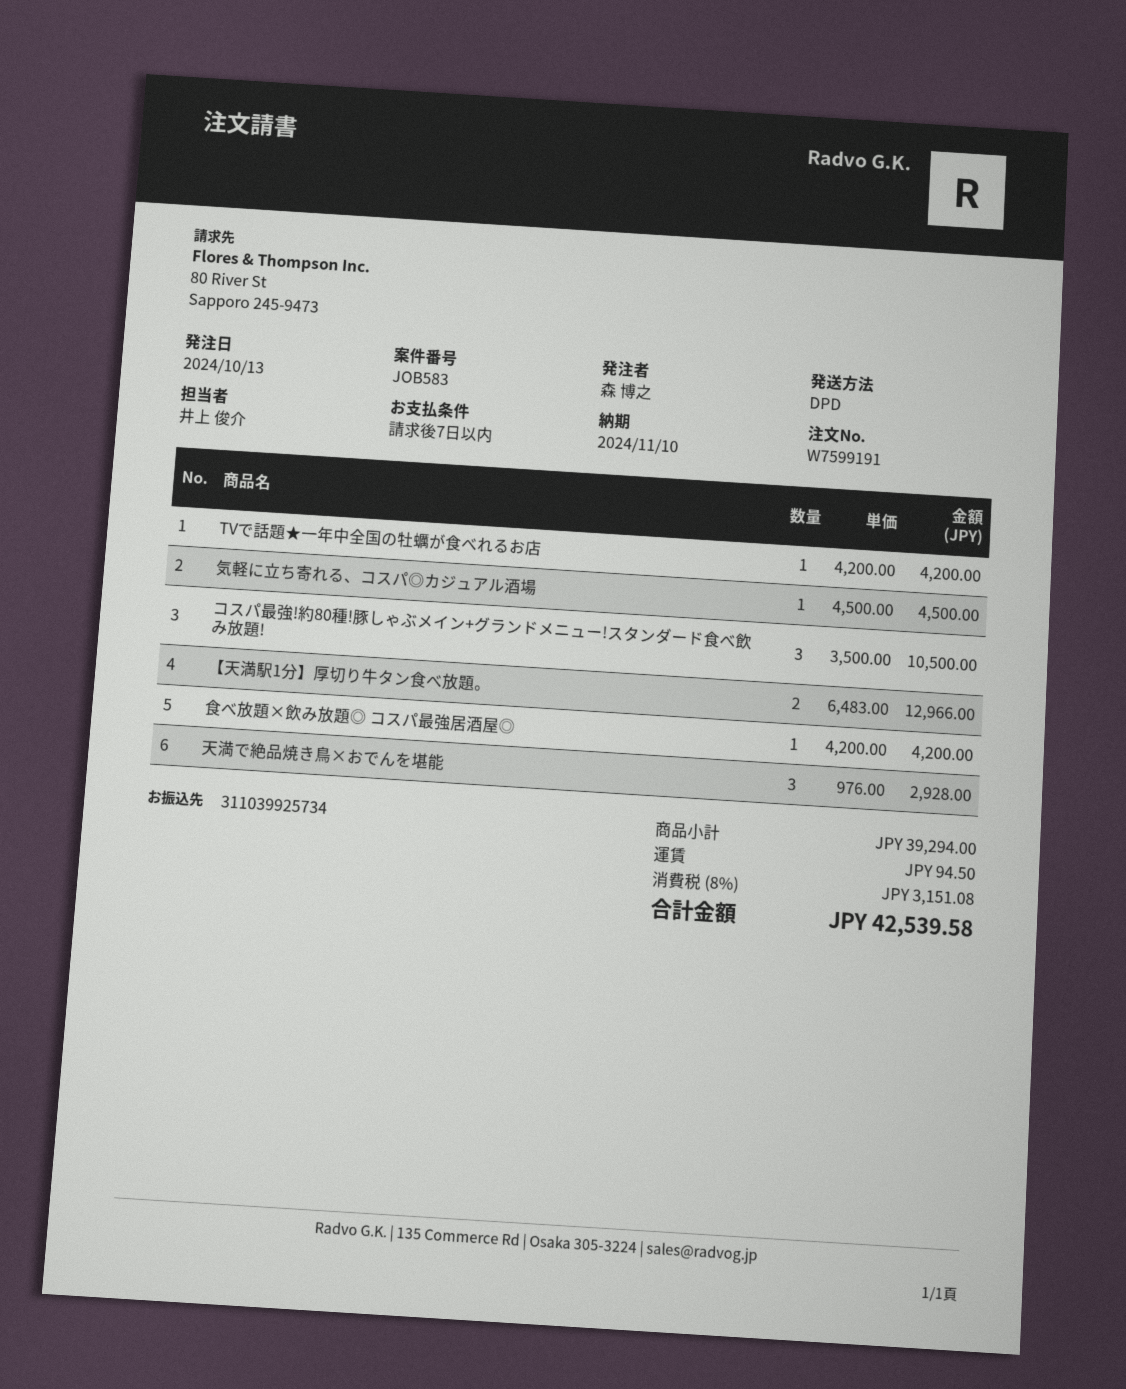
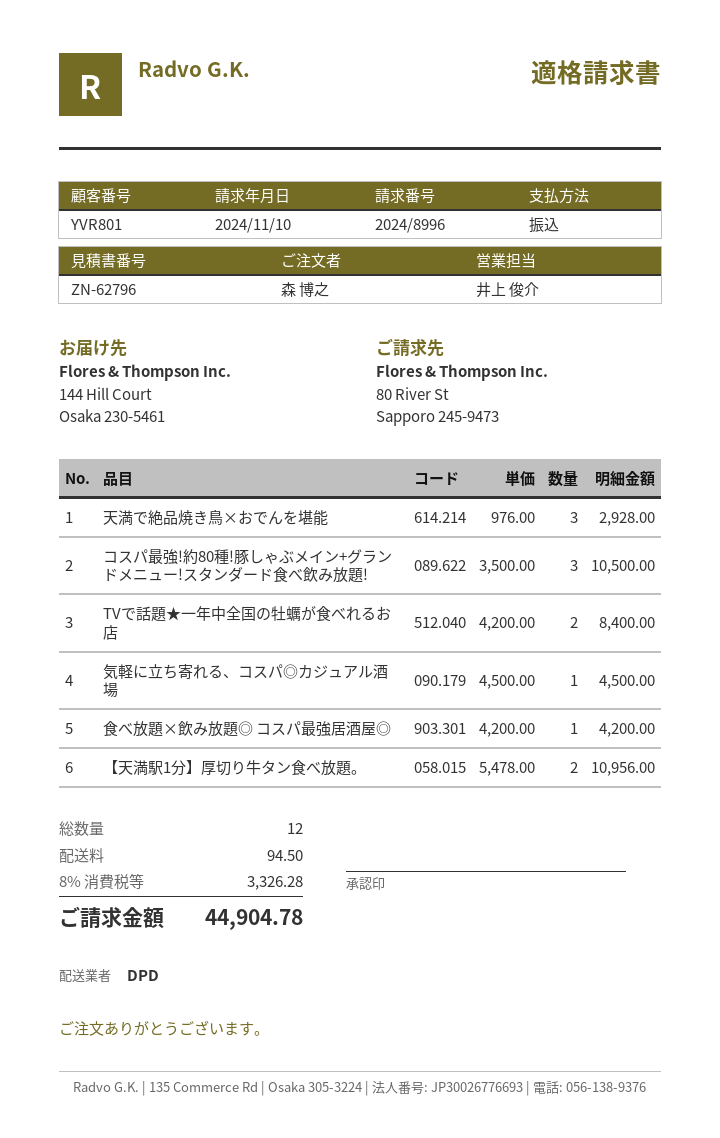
TVで話題★一年中全国の牡蠣が食べれるお店: 1 x 4200.00 = 4200.00 -> 2 x 4200.00 = 8400.00
【天満駅1分】厚切り牛タン食べ放題。: 2 x 6483.00 = 12966.00 -> 2 x 5478.00 = 10956.00
tax: 8% = 3151.08 -> 8% = 3326.28
total: 42539.58 -> 44904.78

